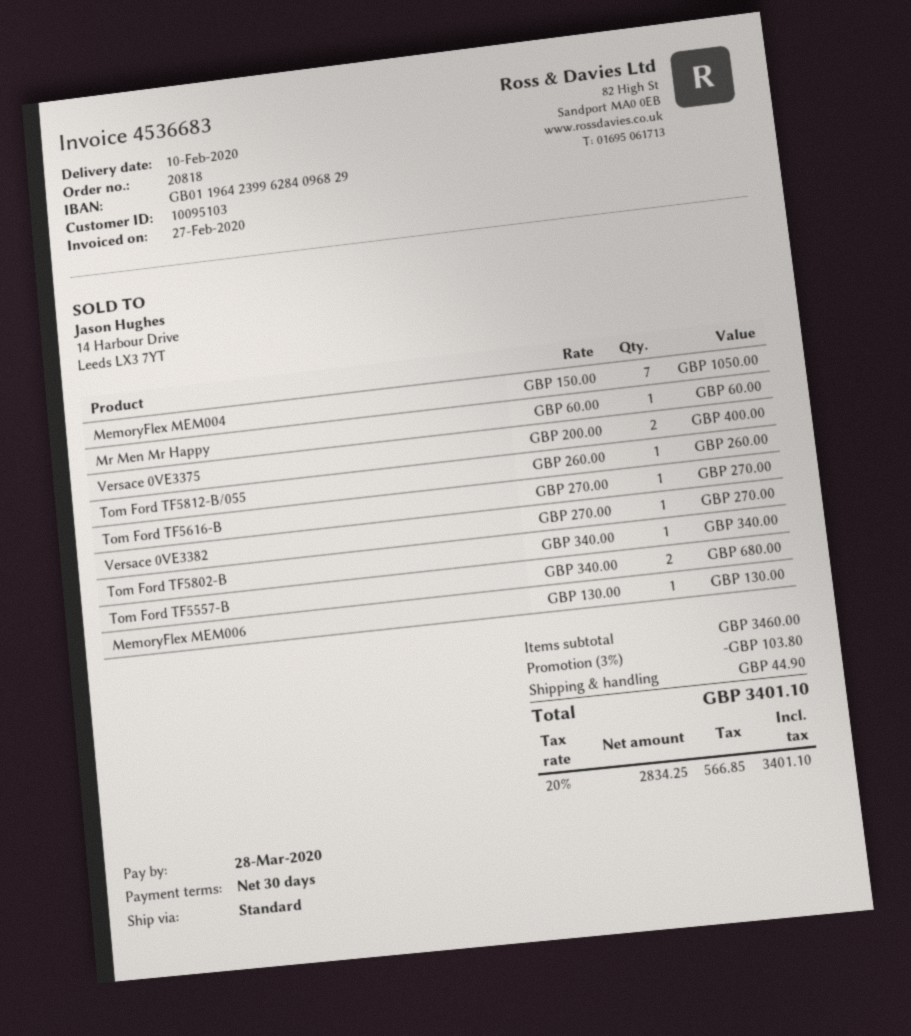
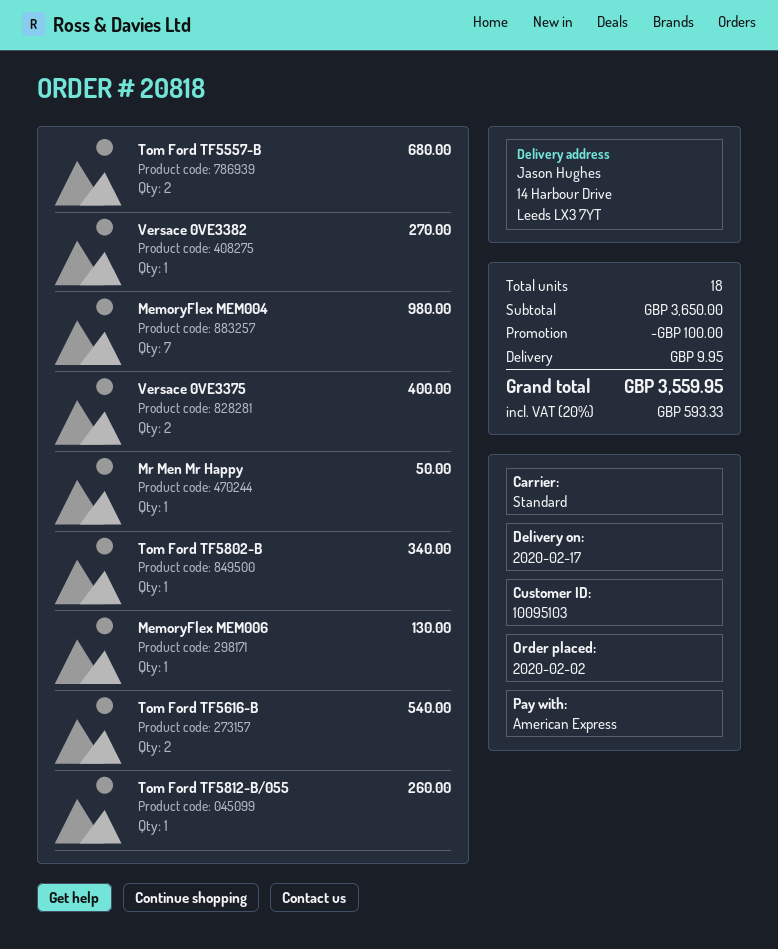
delivery date: 2020-02-10 -> 2020-02-17
MemoryFlex MEM004: 7 for 1050.00 -> 7 for 980.00
Mr Men Mr Happy: 1 for 60.00 -> 1 for 50.00
Tom Ford TF5616-B: 1 for 270.00 -> 2 for 540.00
subtotal: 3460.00 -> 3650.00
discount: 103.80 -> 100.00
shipping: 44.90 -> 9.95
tax: 20% = 566.85 -> 20% = 593.33
total: 3401.10 -> 3559.95

